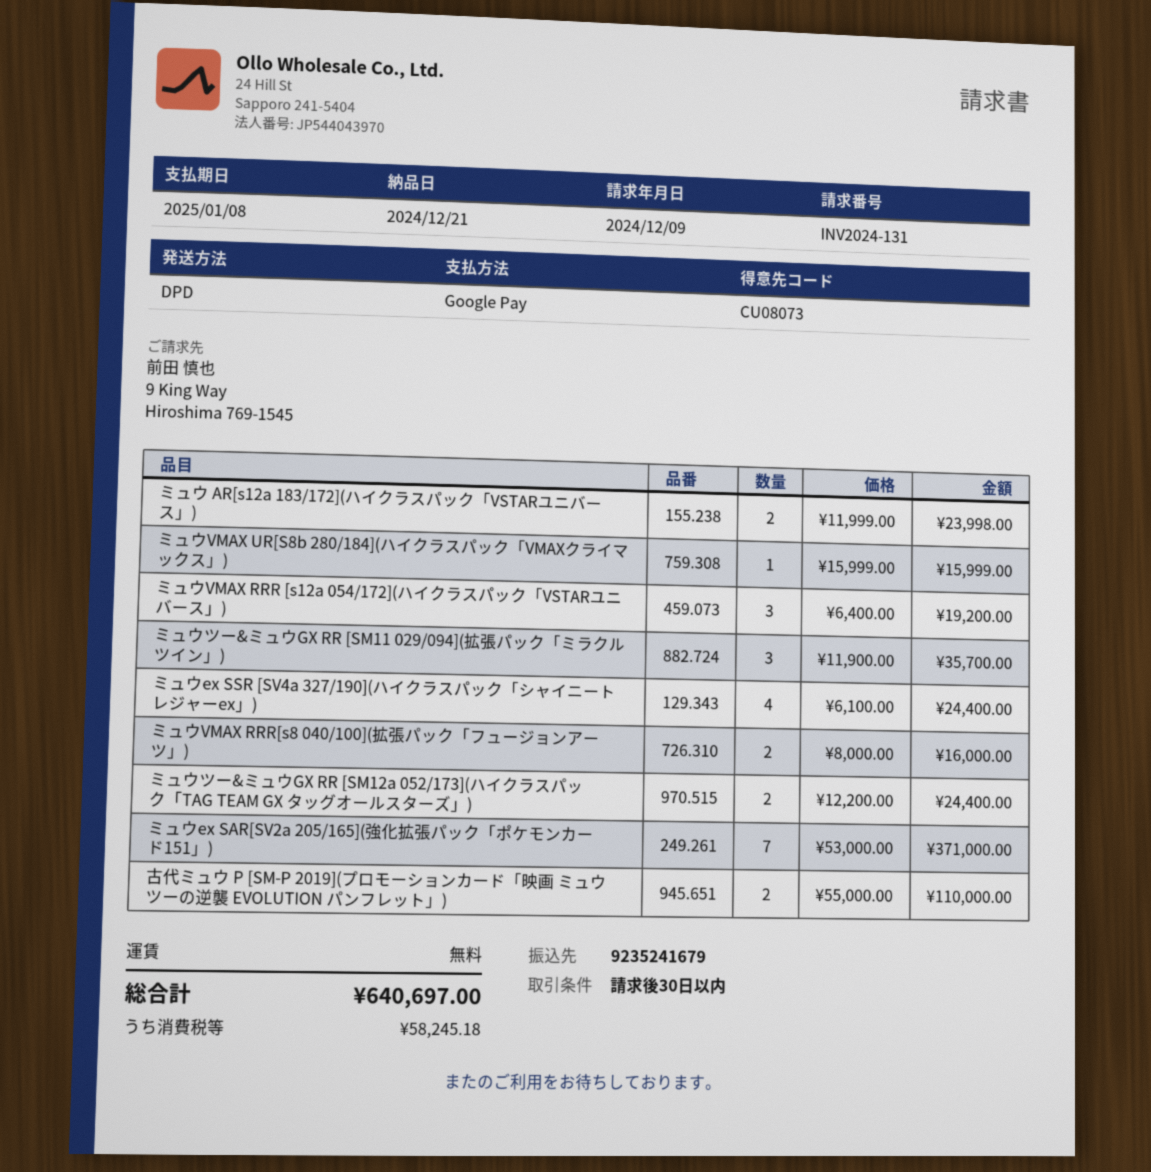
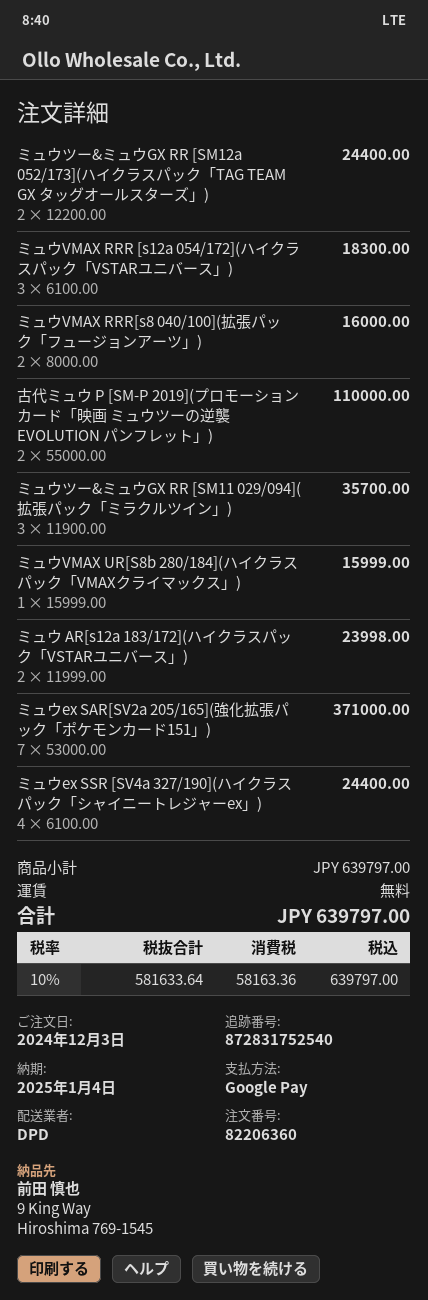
delivery date: 2024-12-21 -> 2025-01-04
ミュウVMAX RRR [s12a 054/172](ハイクラスパック「VSTARユニバース」): 3 x 6400.00 = 19200.00 -> 3 x 6100.00 = 18300.00
tax: 58245.18 -> 58163.36
total: 640697.00 -> 639797.00

